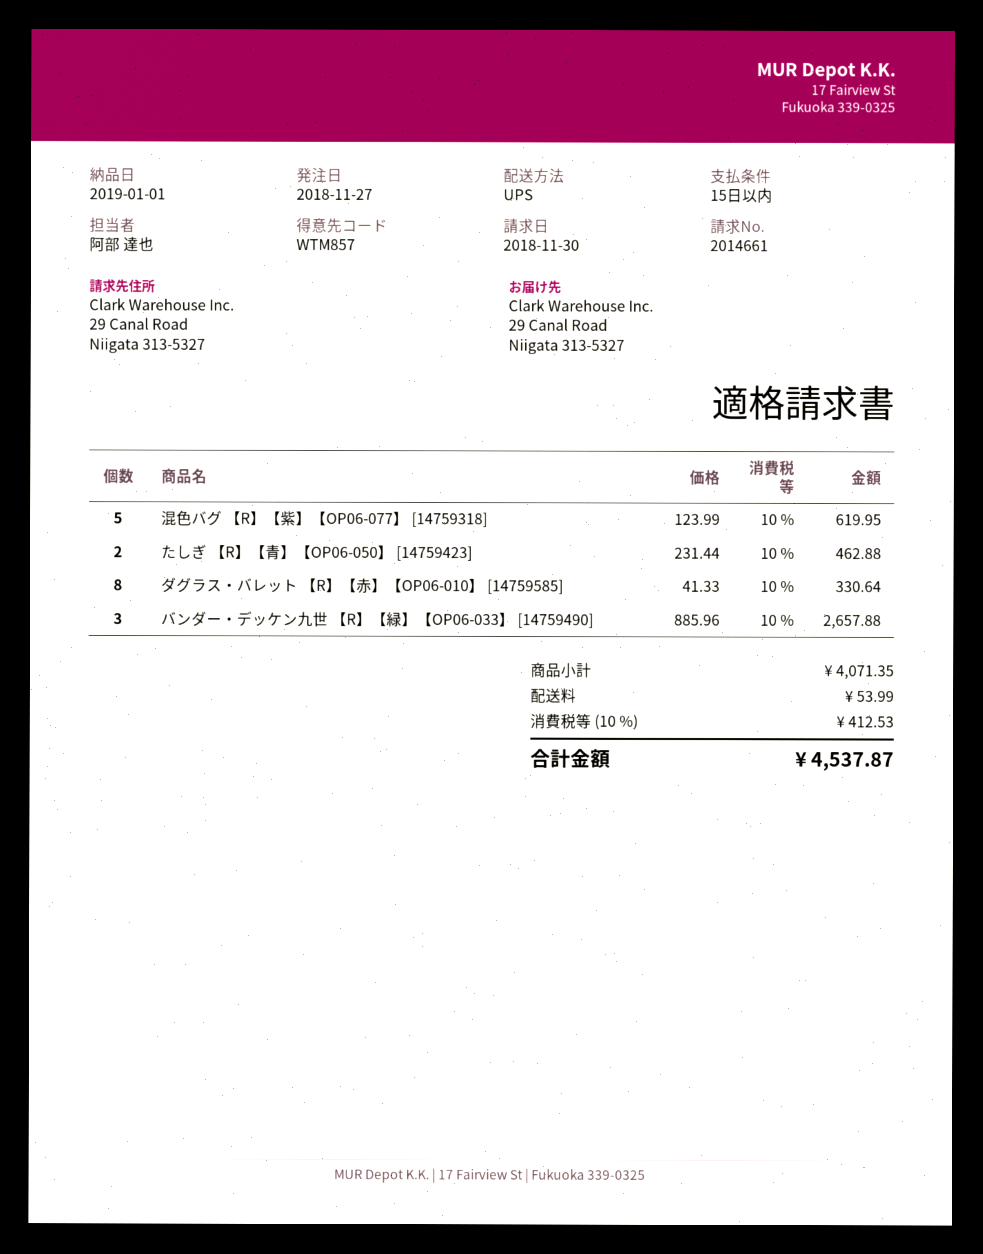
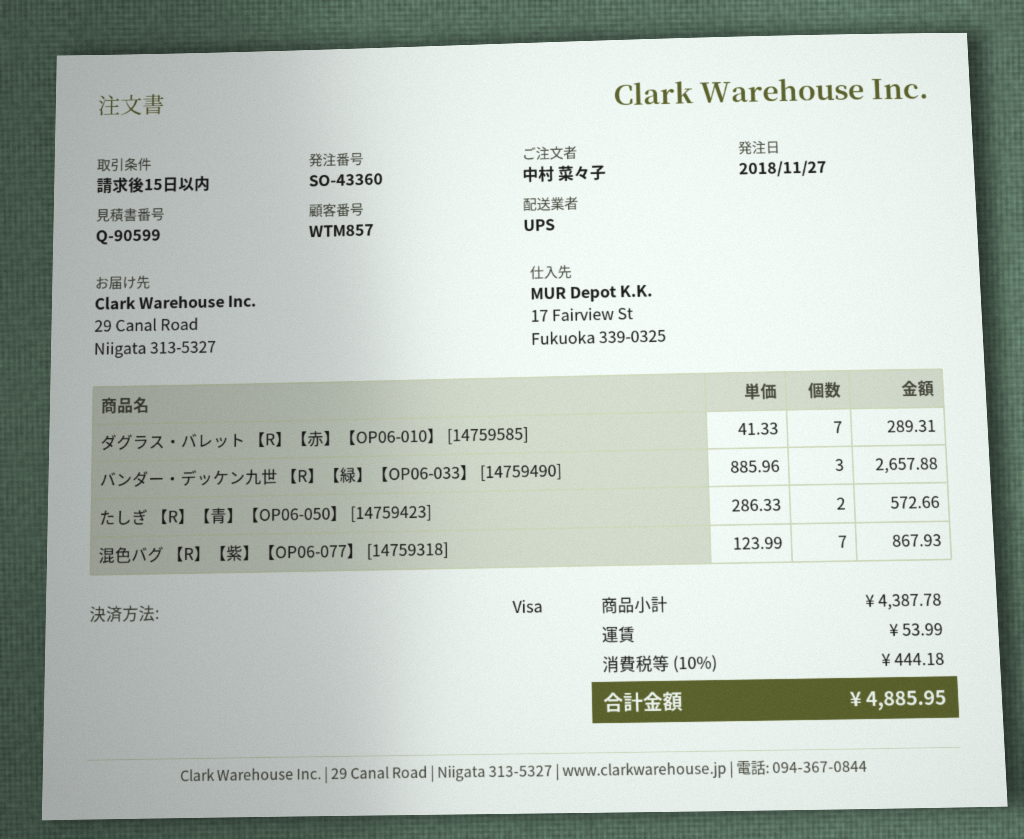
混色バグ 【R】【紫】【OP06-077】 [14759318]: 5 x 123.99 = 619.95 -> 7 x 123.99 = 867.93
たしぎ 【R】【青】【OP06-050】 [14759423]: 2 x 231.44 = 462.88 -> 2 x 286.33 = 572.66
ダグラス・バレット 【R】【赤】【OP06-010】 [14759585]: 8 x 41.33 = 330.64 -> 7 x 41.33 = 289.31
subtotal: 4071.35 -> 4387.78
tax: 10% = 412.53 -> 10% = 444.18
total: 4537.87 -> 4885.95

